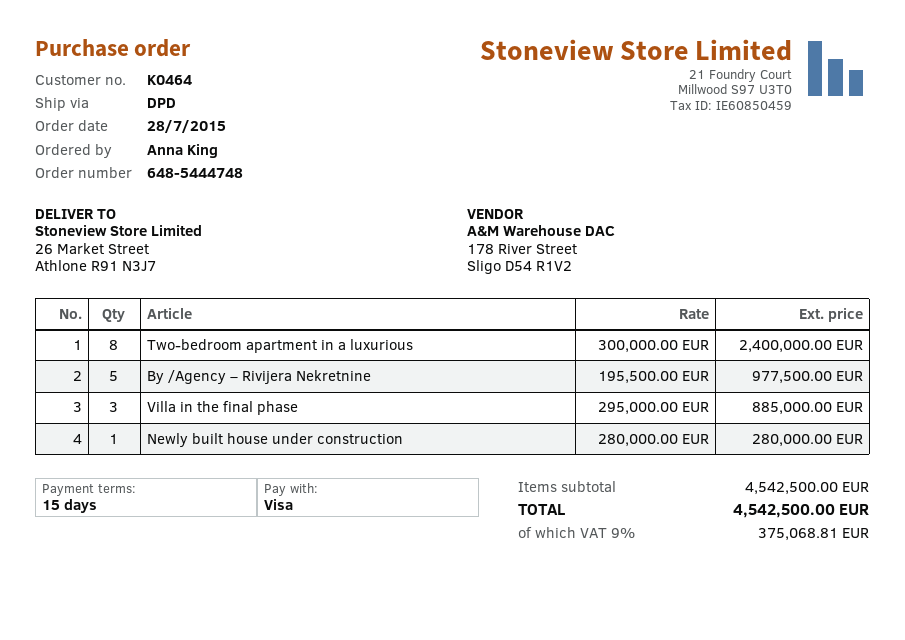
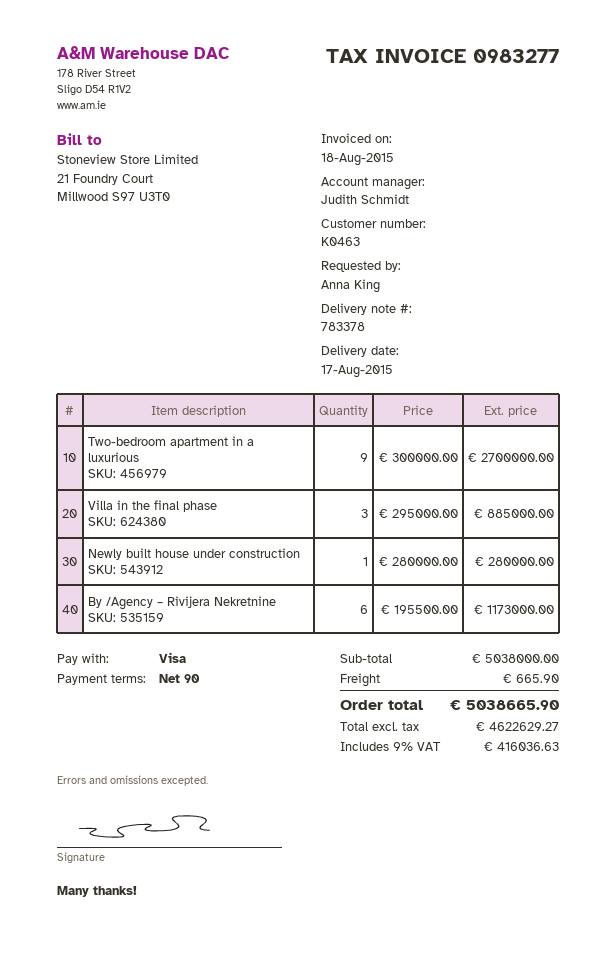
payment terms: 15 days -> 90 days
customer number: K0464 -> K0463
Two-bedroom apartment in a luxurious: 8 x 300000.00 = 2400000.00 -> 9 x 300000.00 = 2700000.00
By /Agency – Rivijera Nekretnine: 5 x 195500.00 = 977500.00 -> 6 x 195500.00 = 1173000.00
subtotal: 4542500.00 -> 5038000.00
shipping: none -> 665.90
tax: 9% = 375068.81 -> 9% = 416036.63
total: 4542500.00 -> 5038665.90

